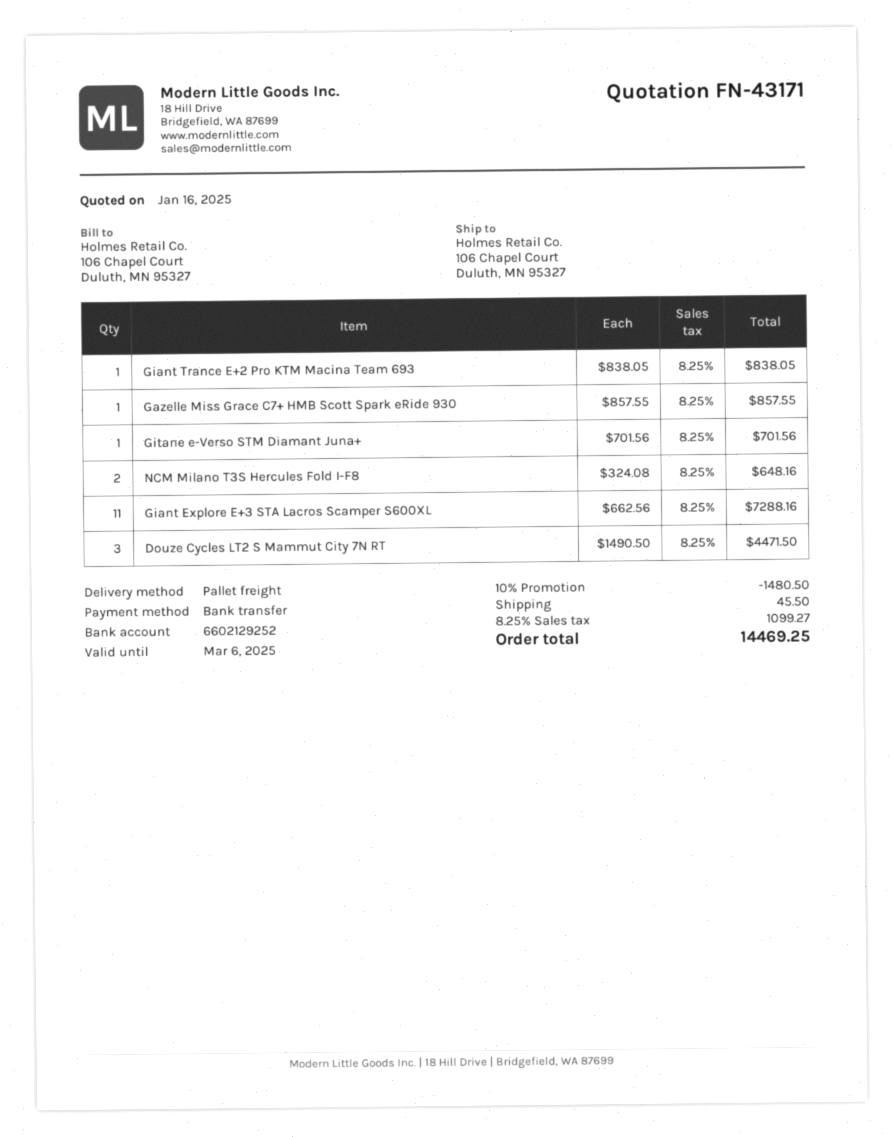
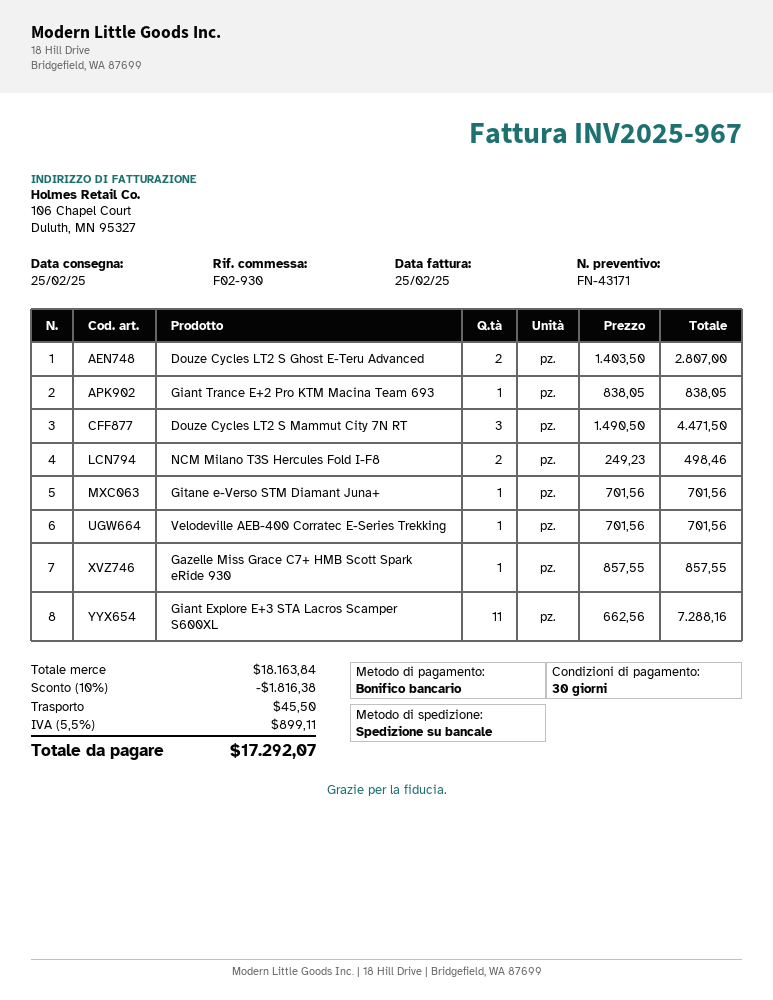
NCM Milano T3S Hercules Fold I-F8: 2 x 324.08 = 648.16 -> 2 x 249.23 = 498.46
Douze Cycles LT2 S Ghost E-Teru Advanced: none -> 2 x 1403.50 = 2807.00
Velodeville AEB-400 Corratec E-Series Trekking: none -> 1 x 701.56 = 701.56
discount: 10% = 1480.50 -> 10% = 1816.38
tax: 8.25% = 1099.27 -> 5.5% = 899.11
total: 14469.25 -> 17292.07

